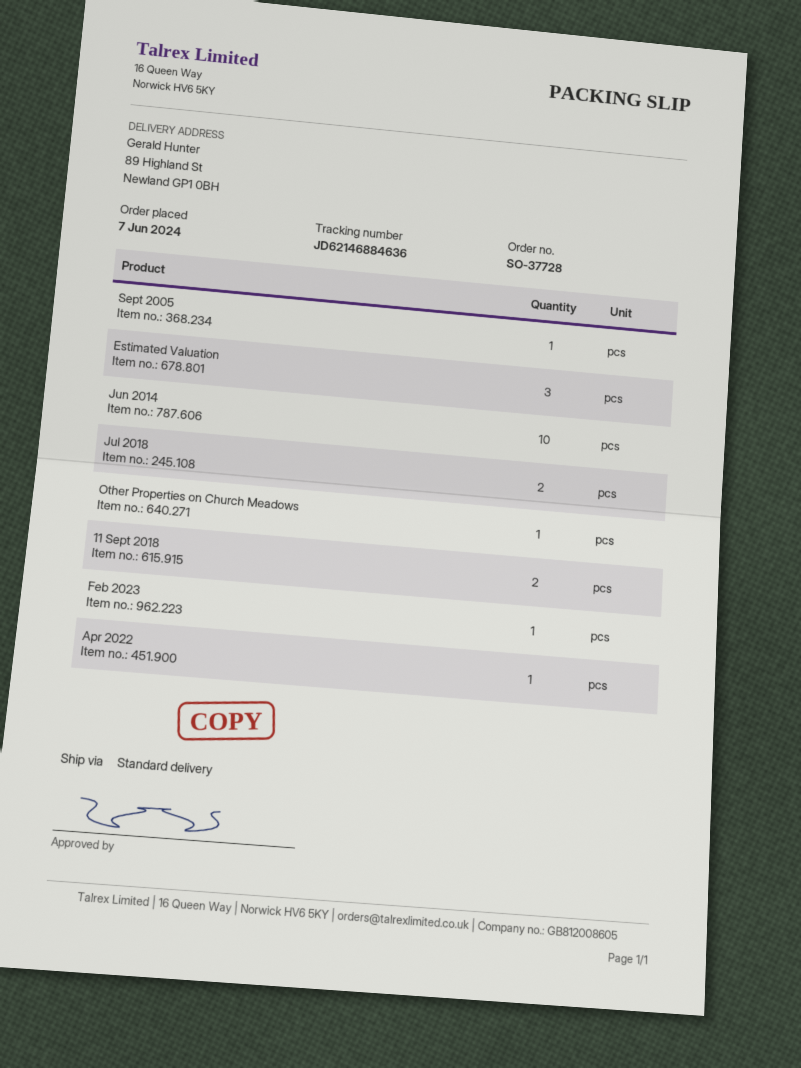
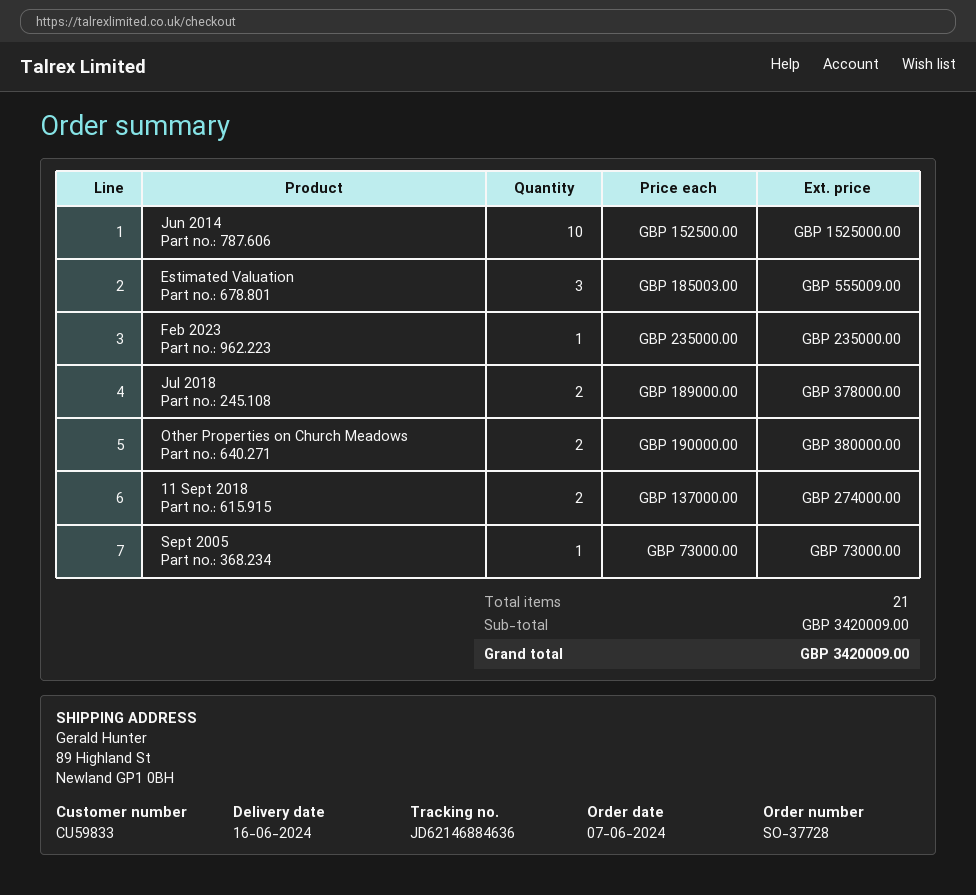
Other Properties on Church Meadows: 1 -> 2
Apr 2022: 1 -> none

